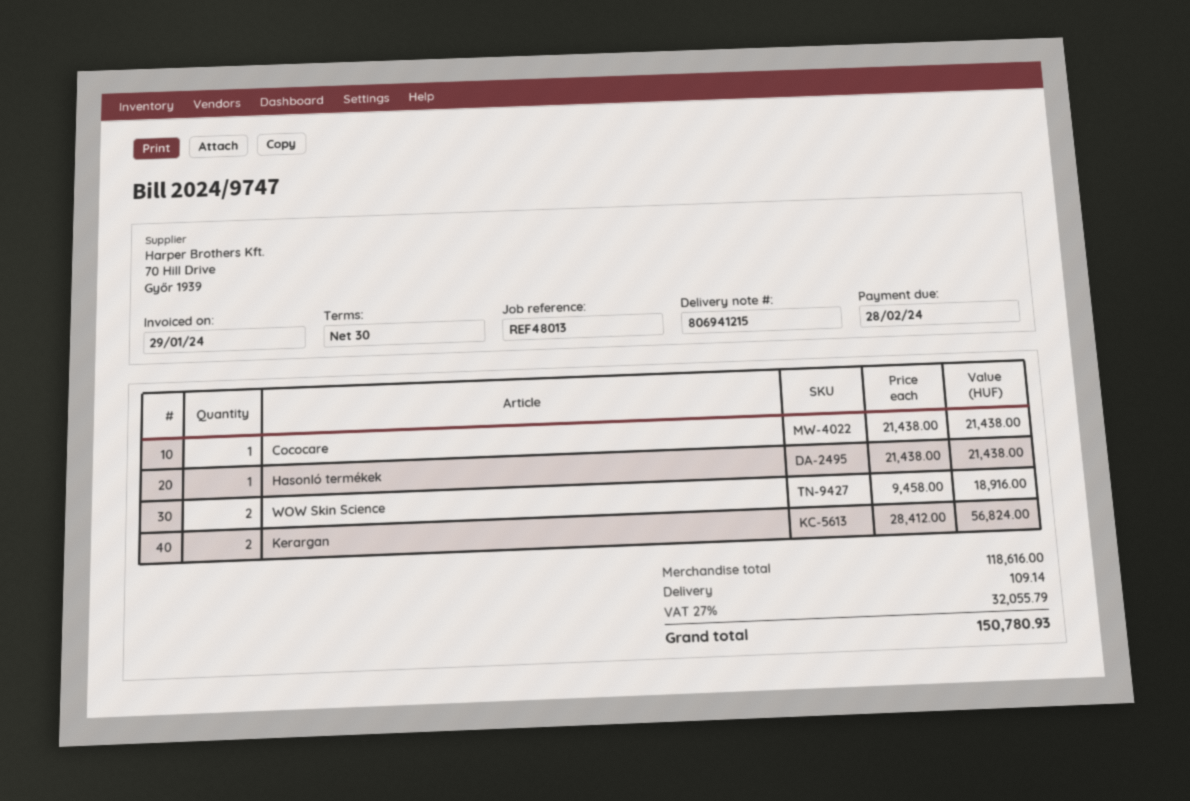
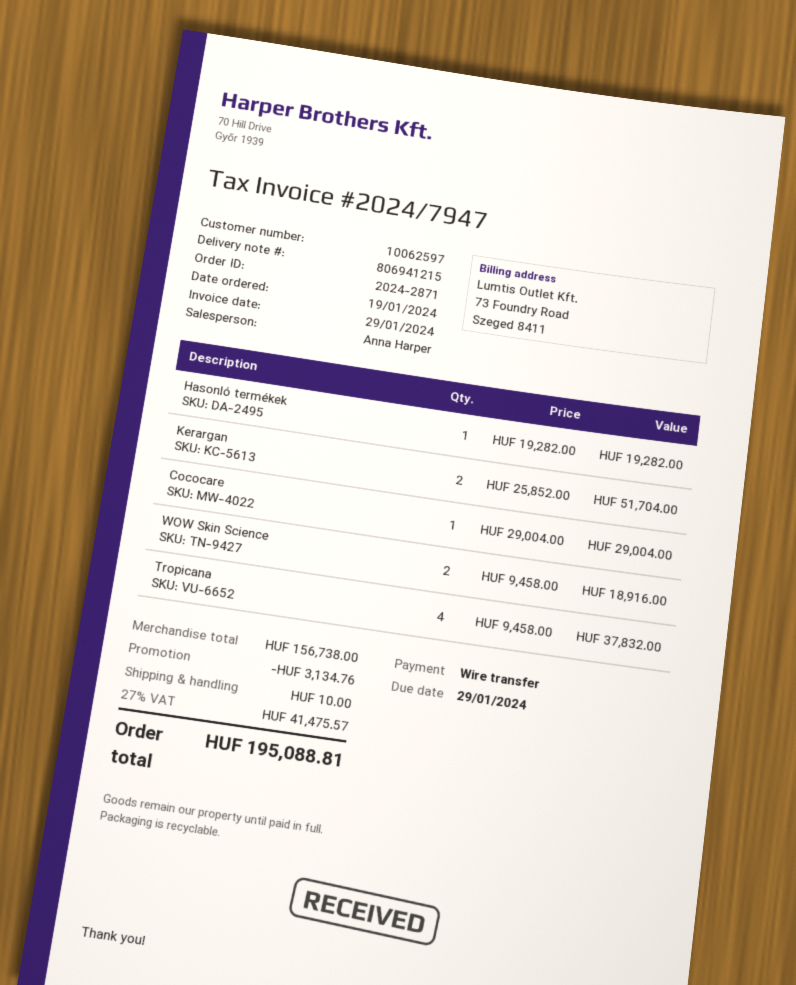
invoice number: 2024/9747 -> 2024/7947
due date: 2024-02-28 -> 2024-01-29
Cococare: 1 x 21438.00 = 21438.00 -> 1 x 29004.00 = 29004.00
Hasonló termékek: 1 x 21438.00 = 21438.00 -> 1 x 19282.00 = 19282.00
Kerargan: 2 x 28412.00 = 56824.00 -> 2 x 25852.00 = 51704.00
Tropicana: none -> 4 x 9458.00 = 37832.00
subtotal: 118616.00 -> 156738.00
discount: none -> 3134.76
shipping: 109.14 -> 10.00
tax: 27% = 32055.79 -> 27% = 41475.57
total: 150780.93 -> 195088.81

